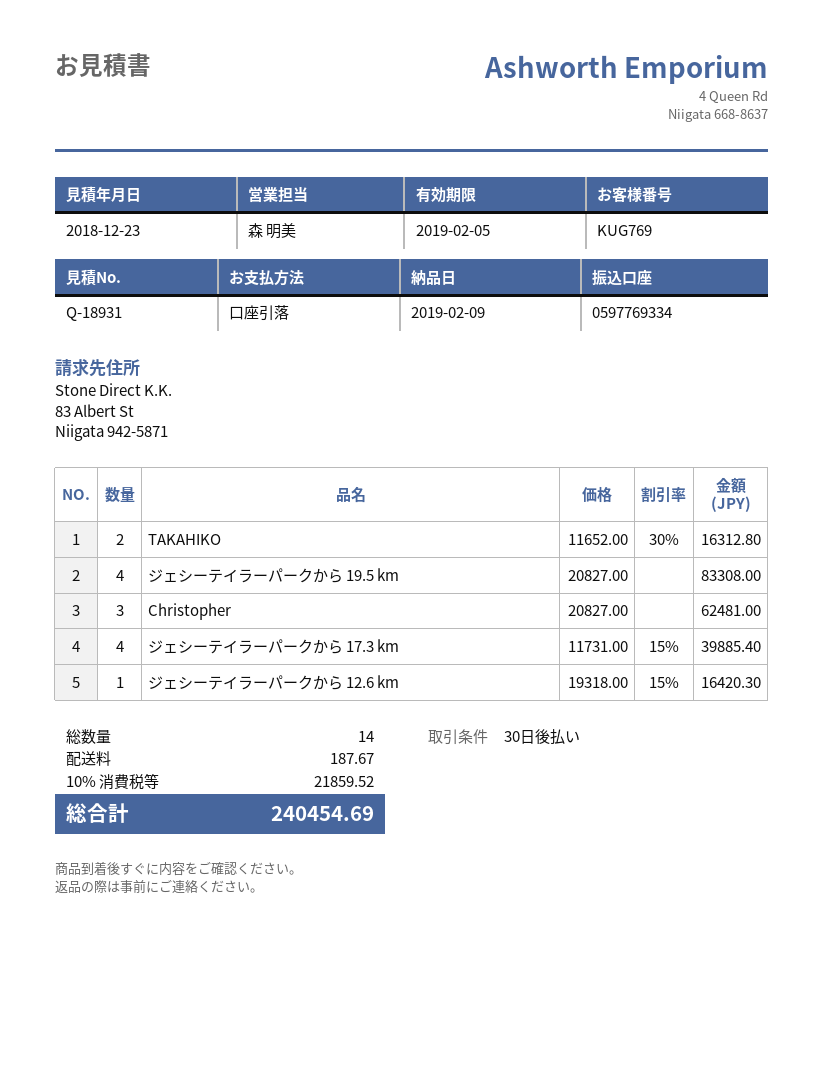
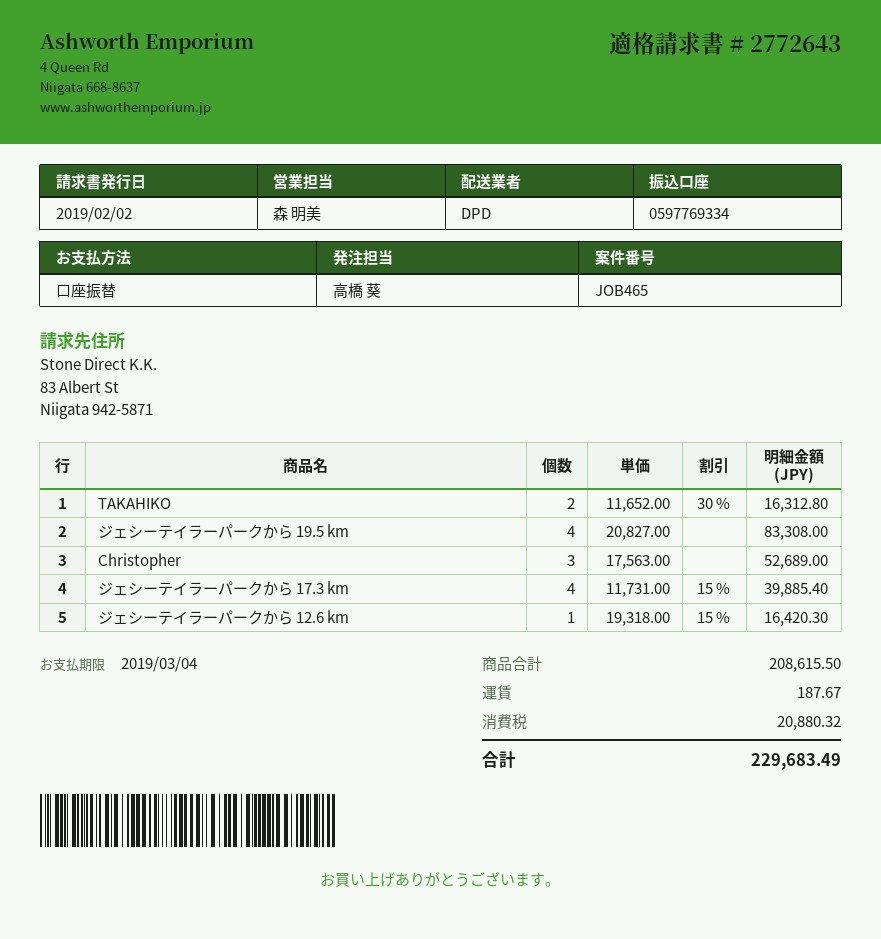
Christopher: 3 x 20827.00 = 62481.00 -> 3 x 17563.00 = 52689.00
tax: 21859.52 -> 20880.32
total: 240454.69 -> 229683.49

